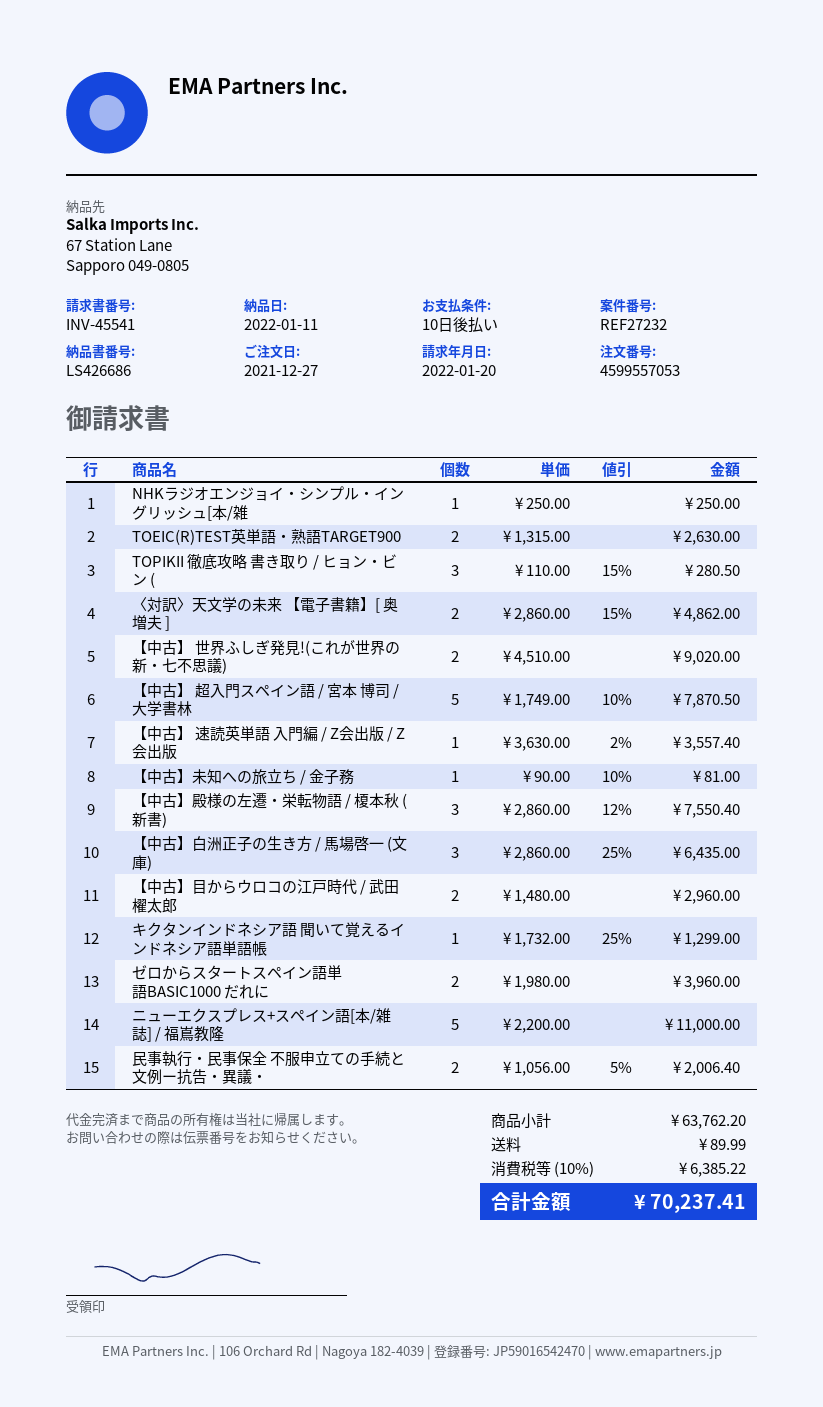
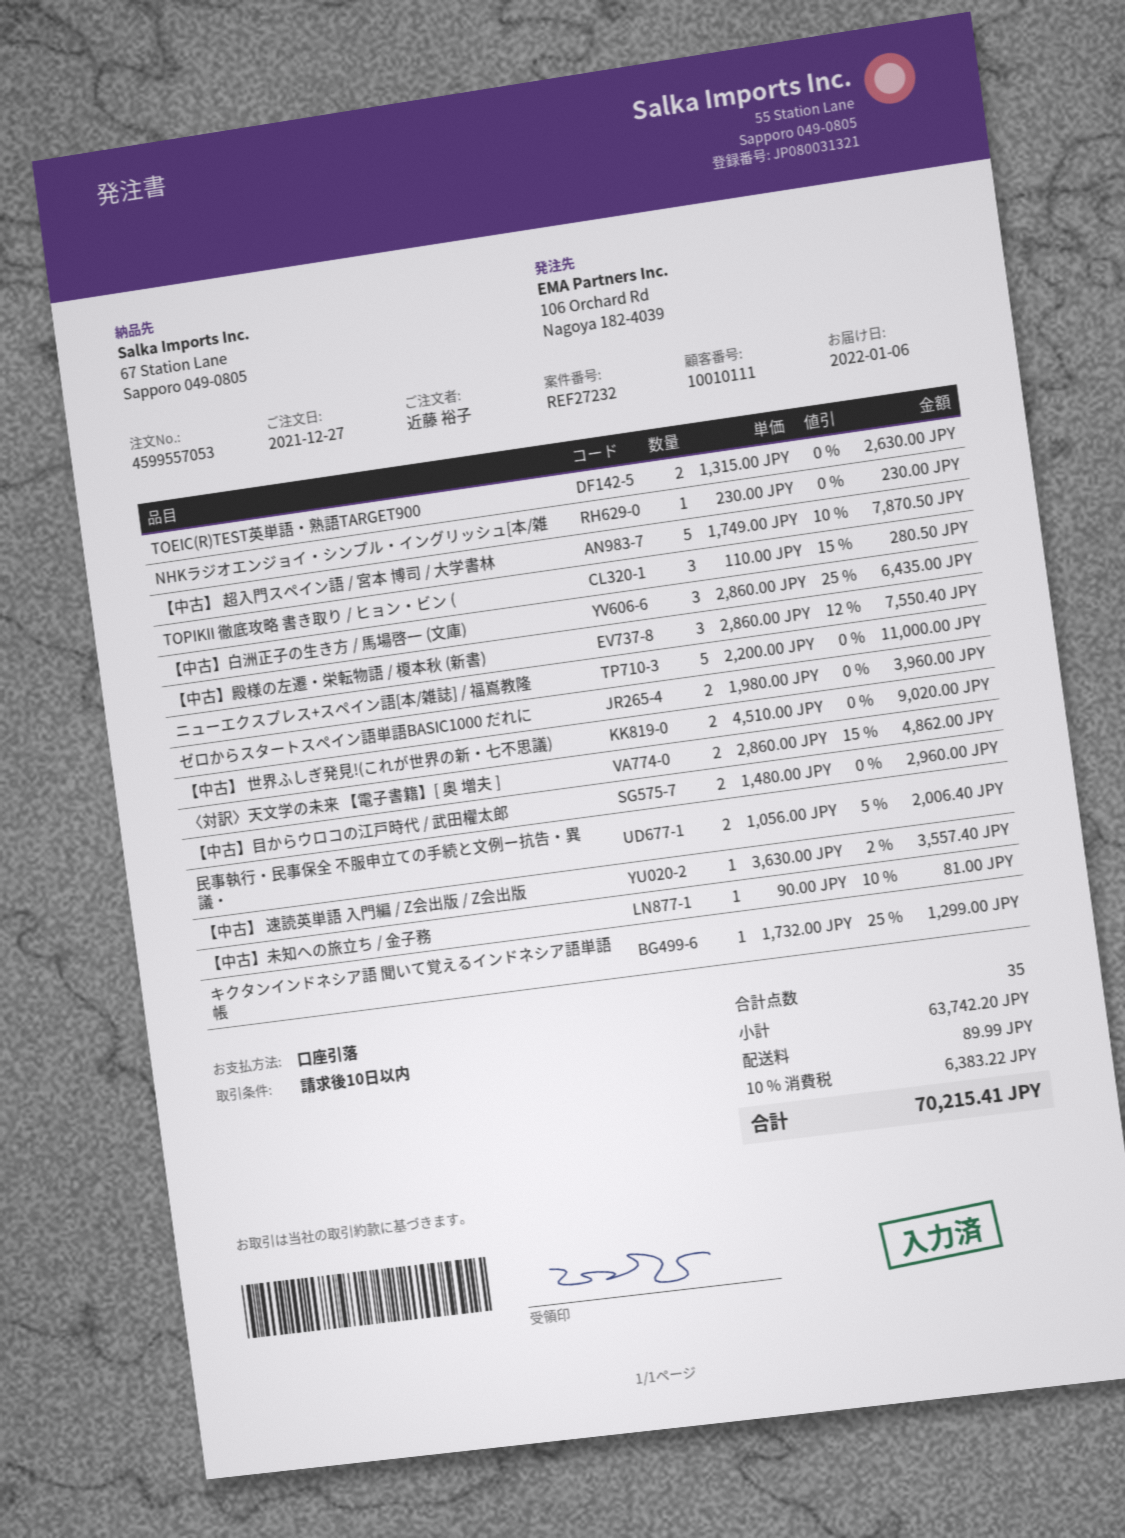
delivery date: 2022-01-11 -> 2022-01-06
NHKラジオエンジョイ・シンプル・イングリッシュ[本/雑: 1 x 250.00 = 250.00 -> 1 x 230.00 = 230.00
subtotal: 63762.20 -> 63742.20
tax: 10% = 6385.22 -> 10% = 6383.22
total: 70237.41 -> 70215.41

